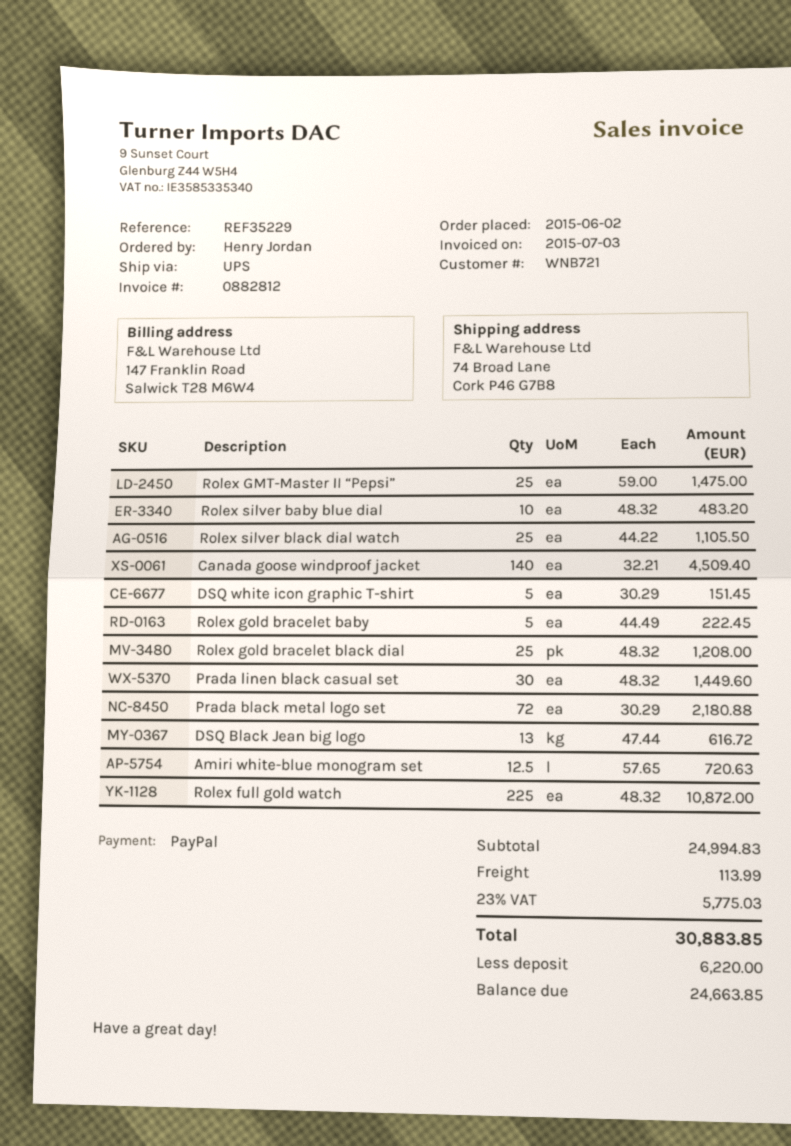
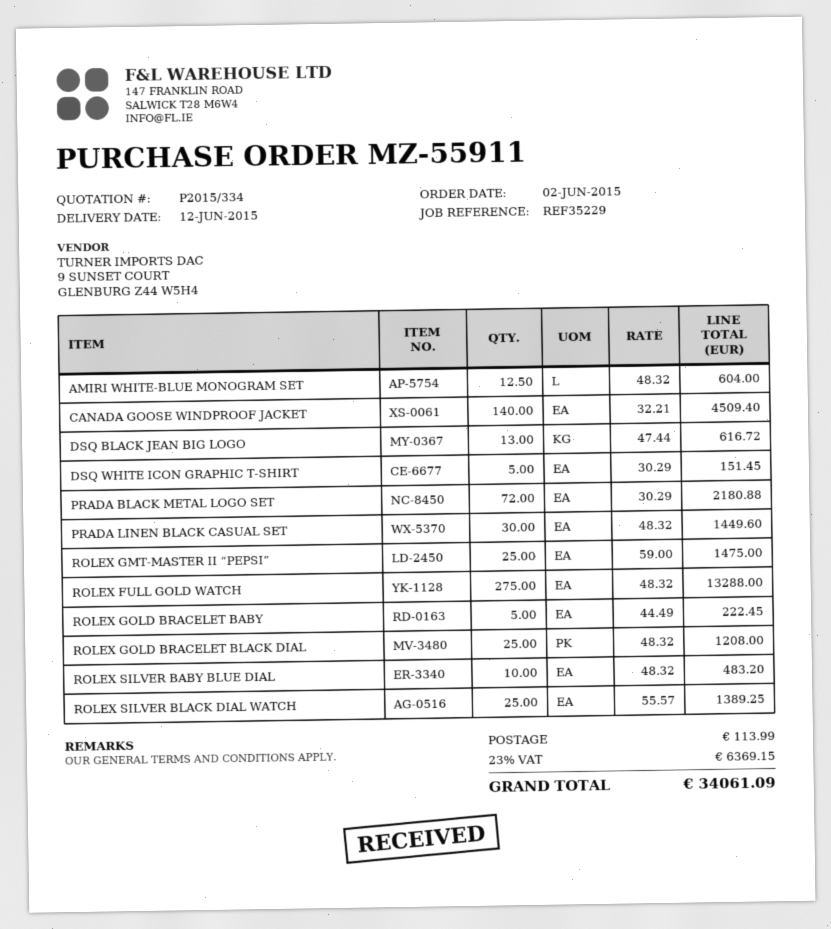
Rolex silver black dial watch: 25 x 44.22 = 1105.50 -> 25 x 55.57 = 1389.25
Amiri white-blue monogram set: 12.5 x 57.65 = 720.63 -> 12.5 x 48.32 = 604.00
Rolex full gold watch: 225 x 48.32 = 10872.00 -> 275 x 48.32 = 13288.00
tax: 23% = 5775.03 -> 23% = 6369.15
total: 30883.85 -> 34061.09

